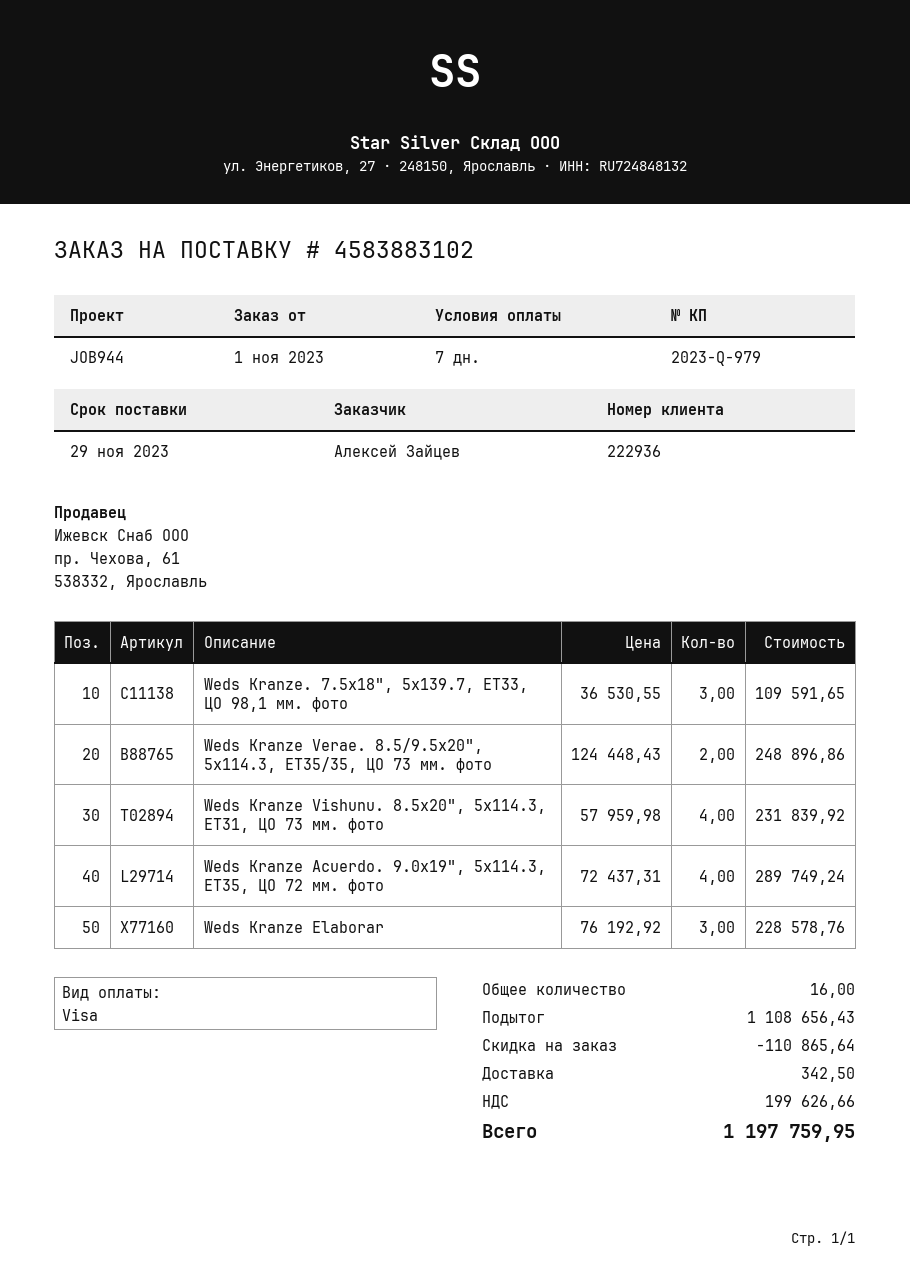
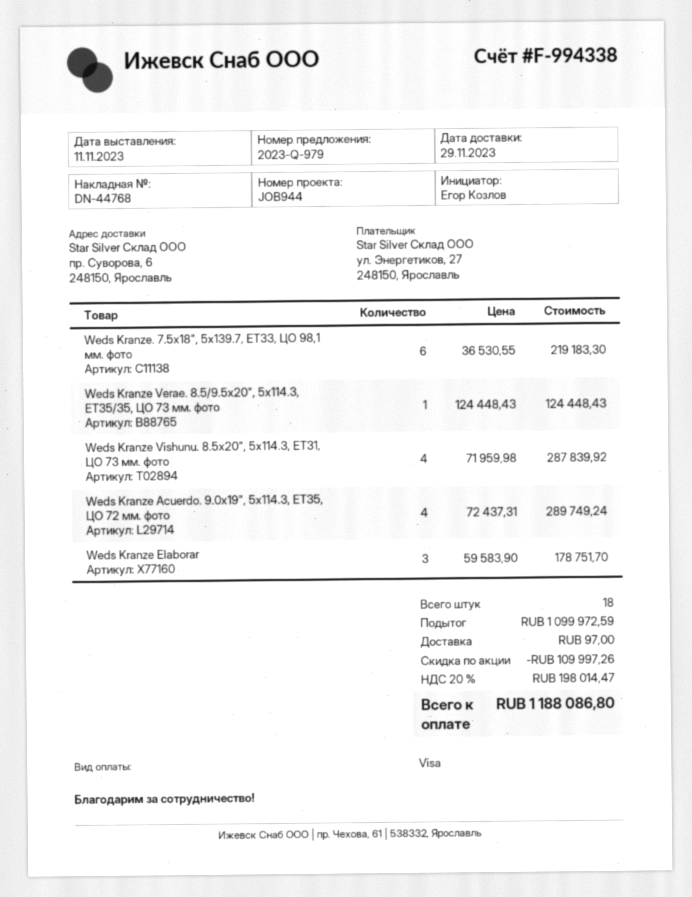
ordered by: Алексей Зайцев -> Егор Козлов
Weds Kranze. 7.5x18", 5x139.7, ET33, ЦО 98,1 мм. фото: 3 x 36530.55 = 109591.65 -> 6 x 36530.55 = 219183.30
Weds Kranze Verae. 8.5/9.5x20", 5x114.3, ET35/35, ЦО 73 мм. фото: 2 x 124448.43 = 248896.86 -> 1 x 124448.43 = 124448.43
Weds Kranze Vishunu. 8.5x20", 5x114.3, ET31, ЦО 73 мм. фото: 4 x 57959.98 = 231839.92 -> 4 x 71959.98 = 287839.92
Weds Kranze Elaborar: 3 x 76192.92 = 228578.76 -> 3 x 59583.90 = 178751.70
total quantity: 16 -> 18
subtotal: 1108656.43 -> 1099972.59
discount: 110865.64 -> 109997.26
shipping: 342.50 -> 97.00
tax: 199626.66 -> 198014.47
total: 1197759.95 -> 1188086.80

